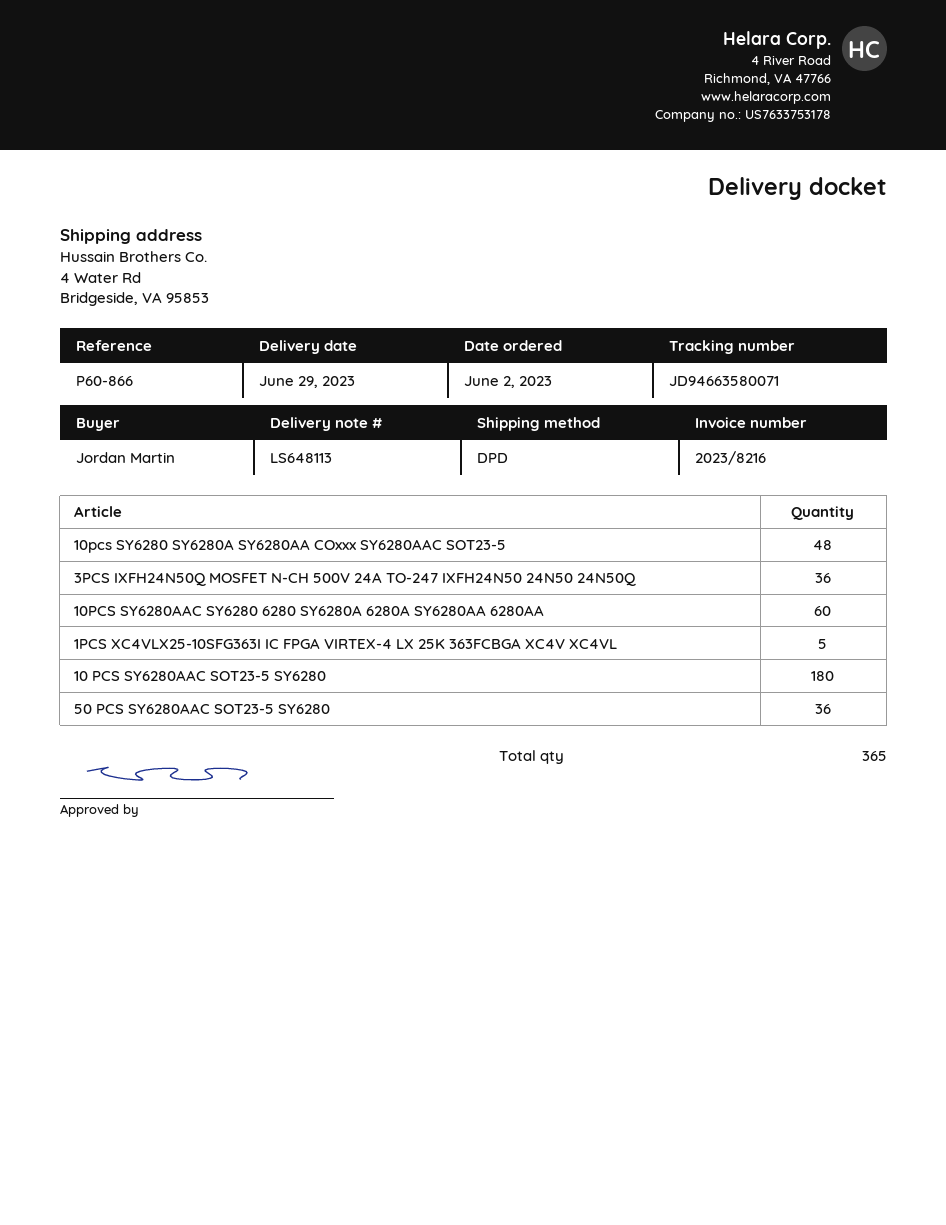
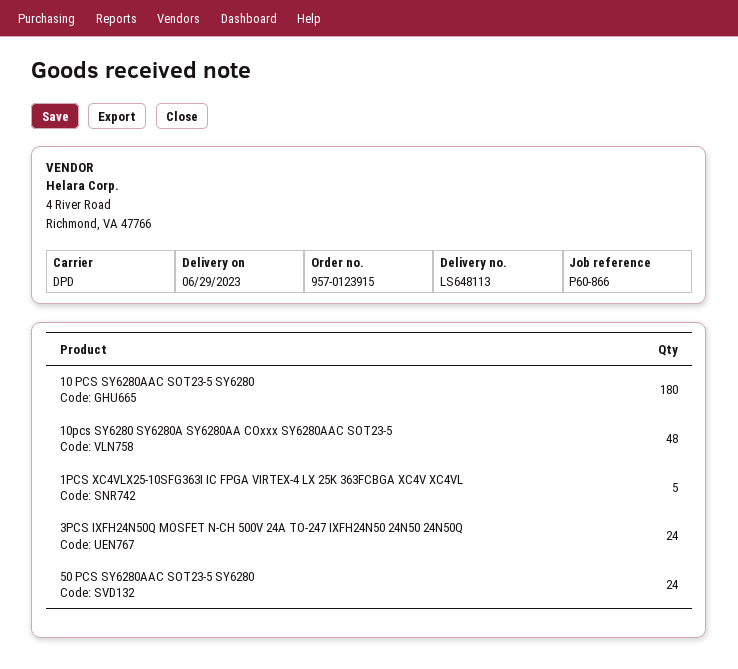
3PCS IXFH24N50Q MOSFET N-CH 500V 24A TO-247 IXFH24N50 24N50 24N50Q: 36 -> 24
10PCS SY6280AAC SY6280 6280 SY6280A 6280A SY6280AA 6280AA: 60 -> none
50 PCS SY6280AAC SOT23-5 SY6280: 36 -> 24

